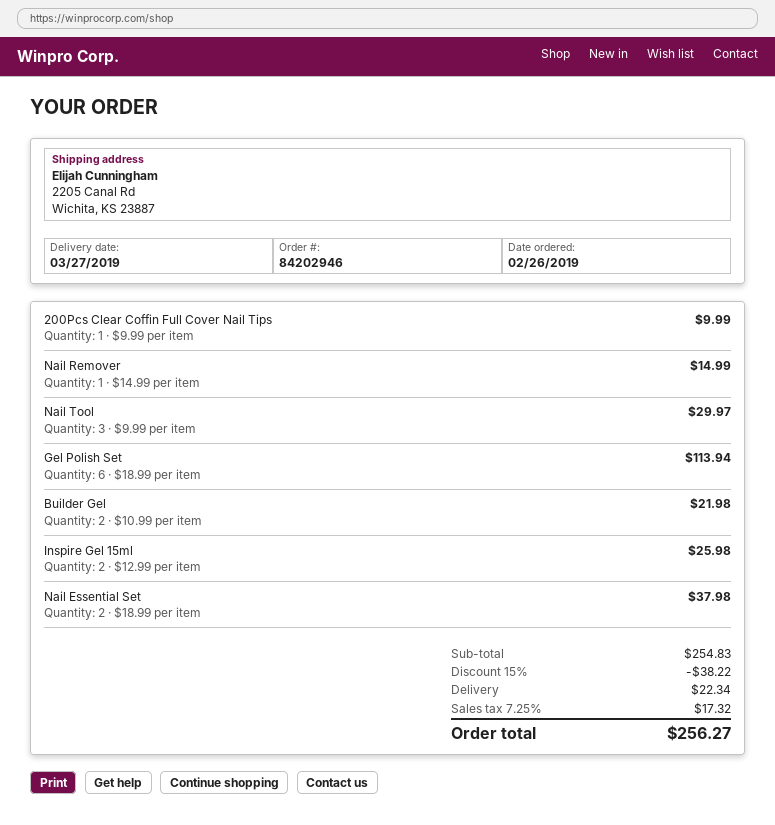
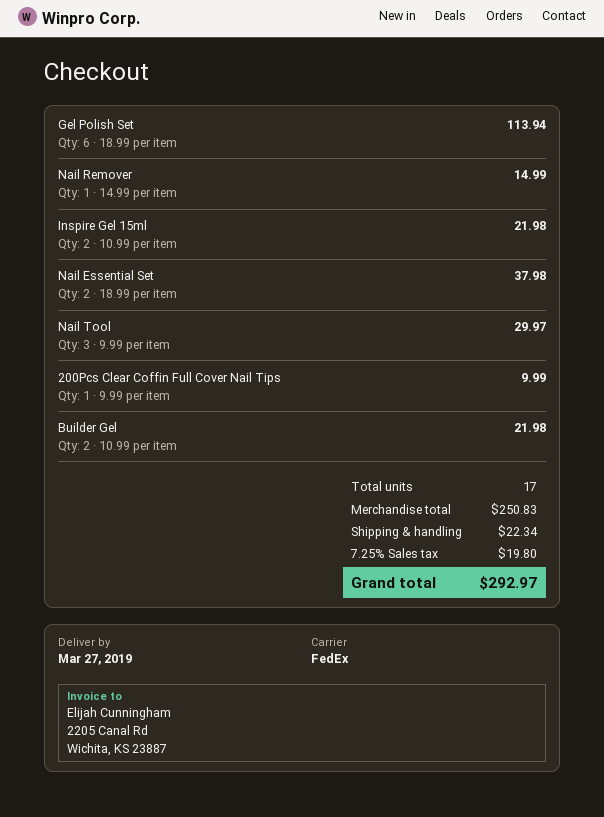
Inspire Gel 15ml: 2 x 12.99 = 25.98 -> 2 x 10.99 = 21.98
subtotal: 254.83 -> 250.83
discount: 15% = 38.22 -> none
tax: 7.25% = 17.32 -> 7.25% = 19.80
total: 256.27 -> 292.97

